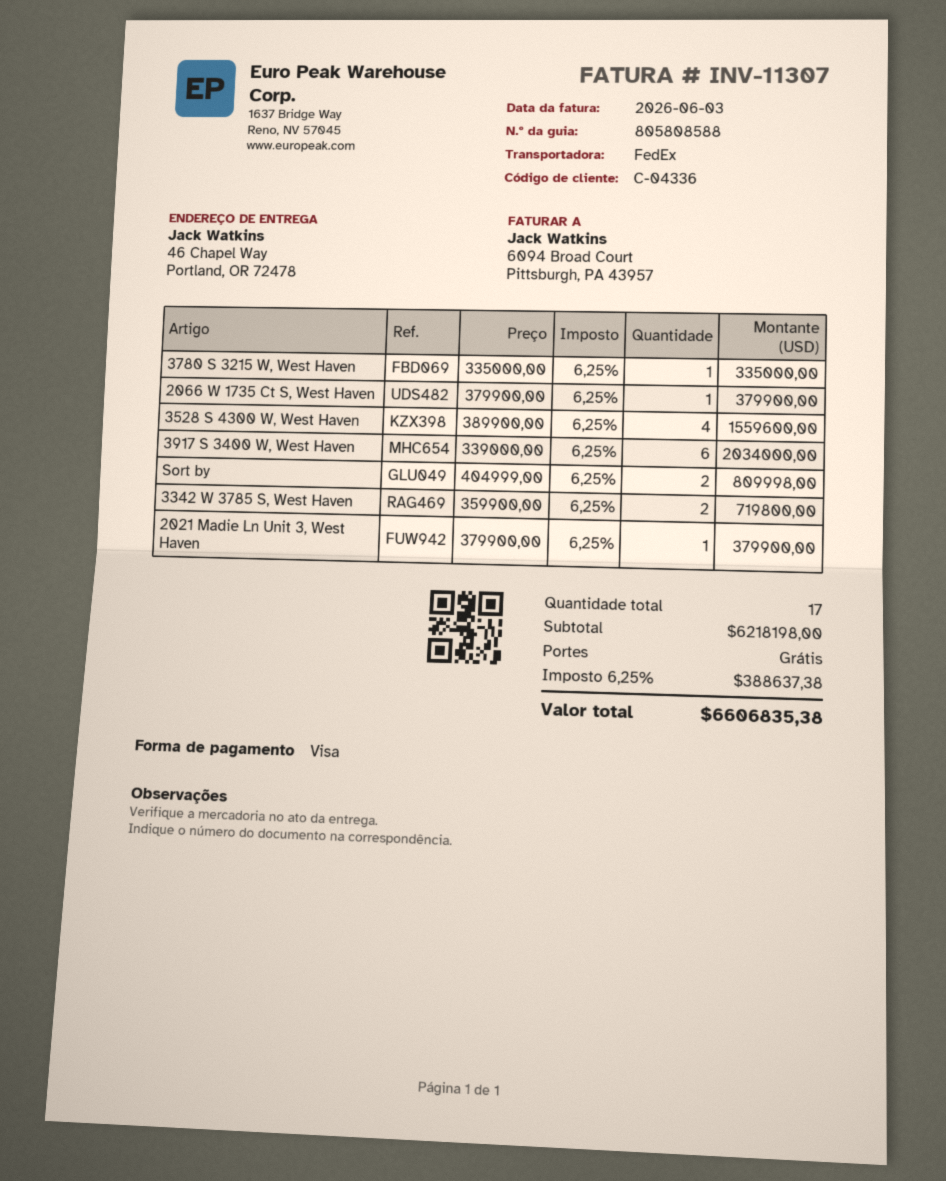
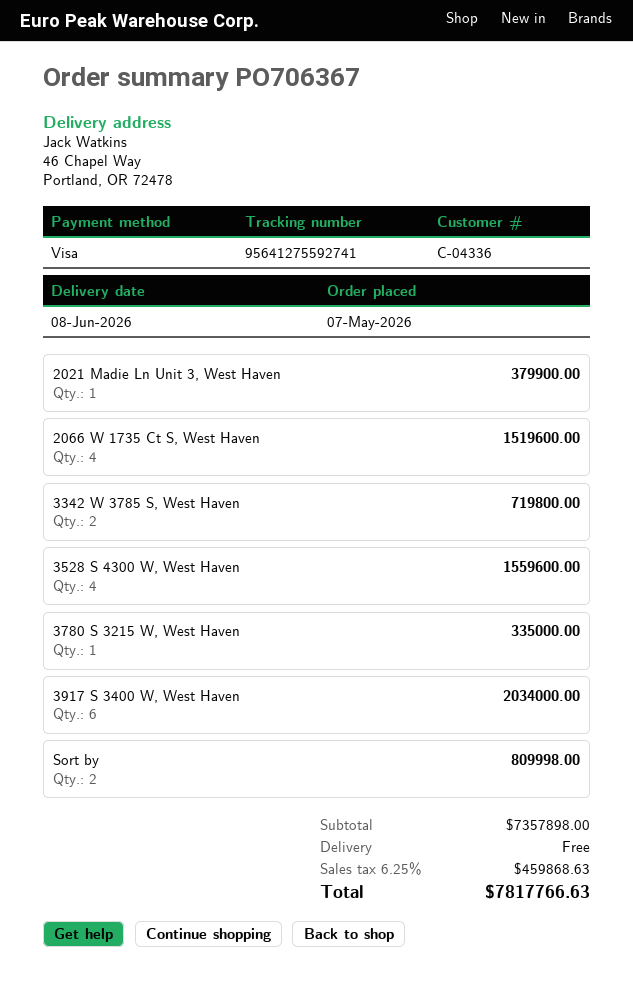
2066 W 1735 Ct S, West Haven: 1 for 379900.00 -> 4 for 1519600.00
subtotal: 6218198.00 -> 7357898.00
tax: 6.25% = 388637.38 -> 6.25% = 459868.63
total: 6606835.38 -> 7817766.63

